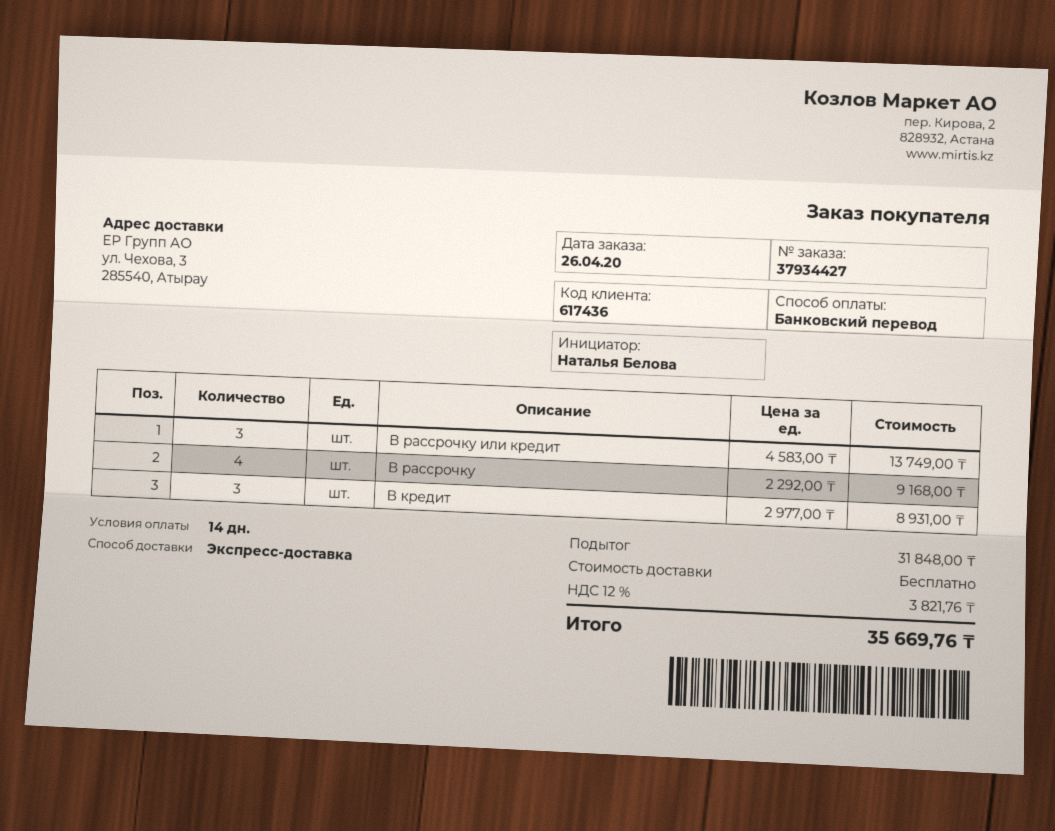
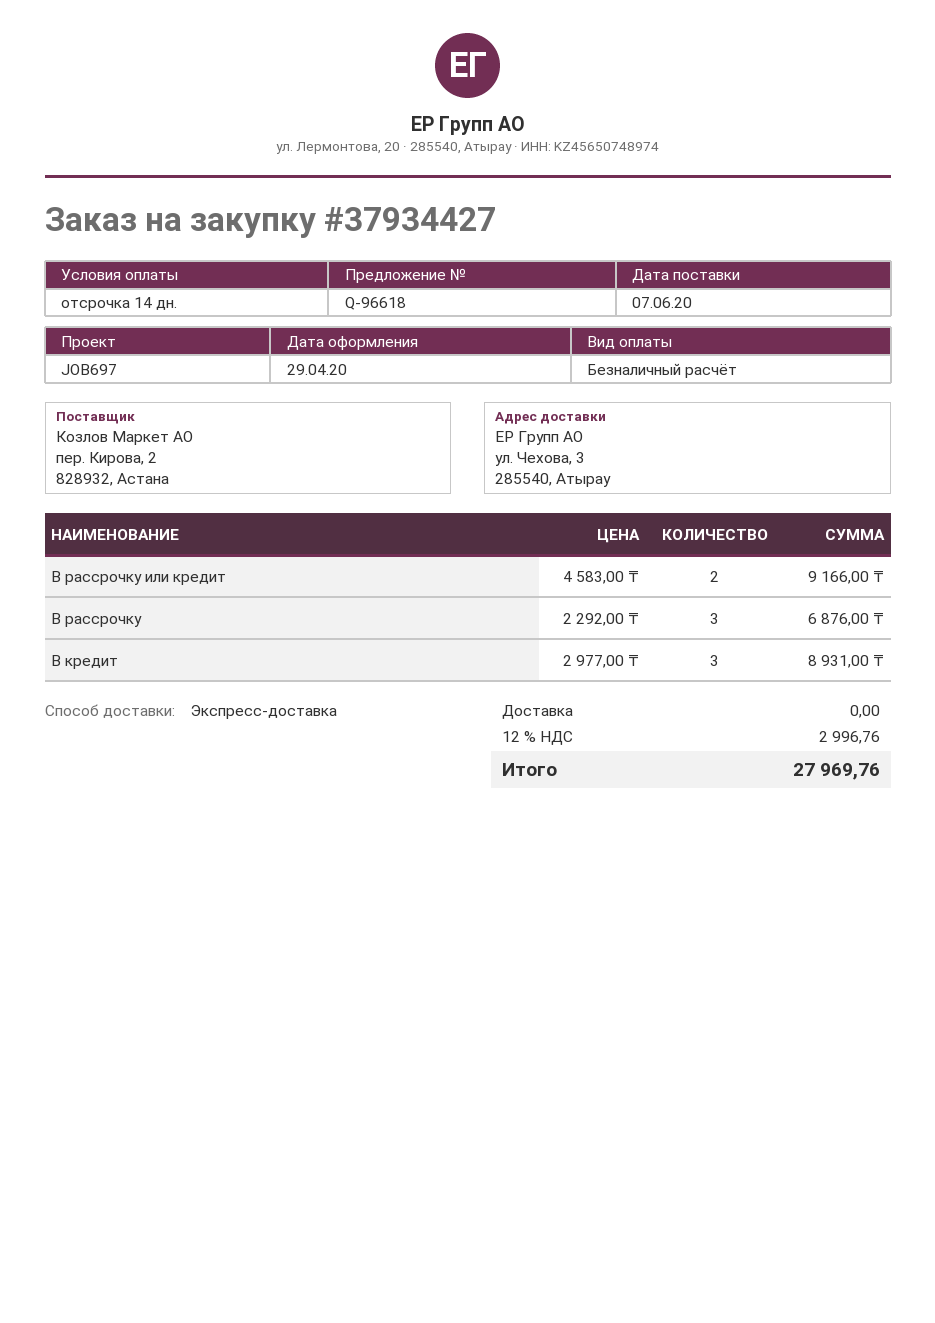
order date: 2020-04-26 -> 2020-04-29
В рассрочку или кредит: 3 x 4583.00 = 13749.00 -> 2 x 4583.00 = 9166.00
В рассрочку: 4 x 2292.00 = 9168.00 -> 3 x 2292.00 = 6876.00
tax: 12% = 3821.76 -> 12% = 2996.76
total: 35669.76 -> 27969.76

